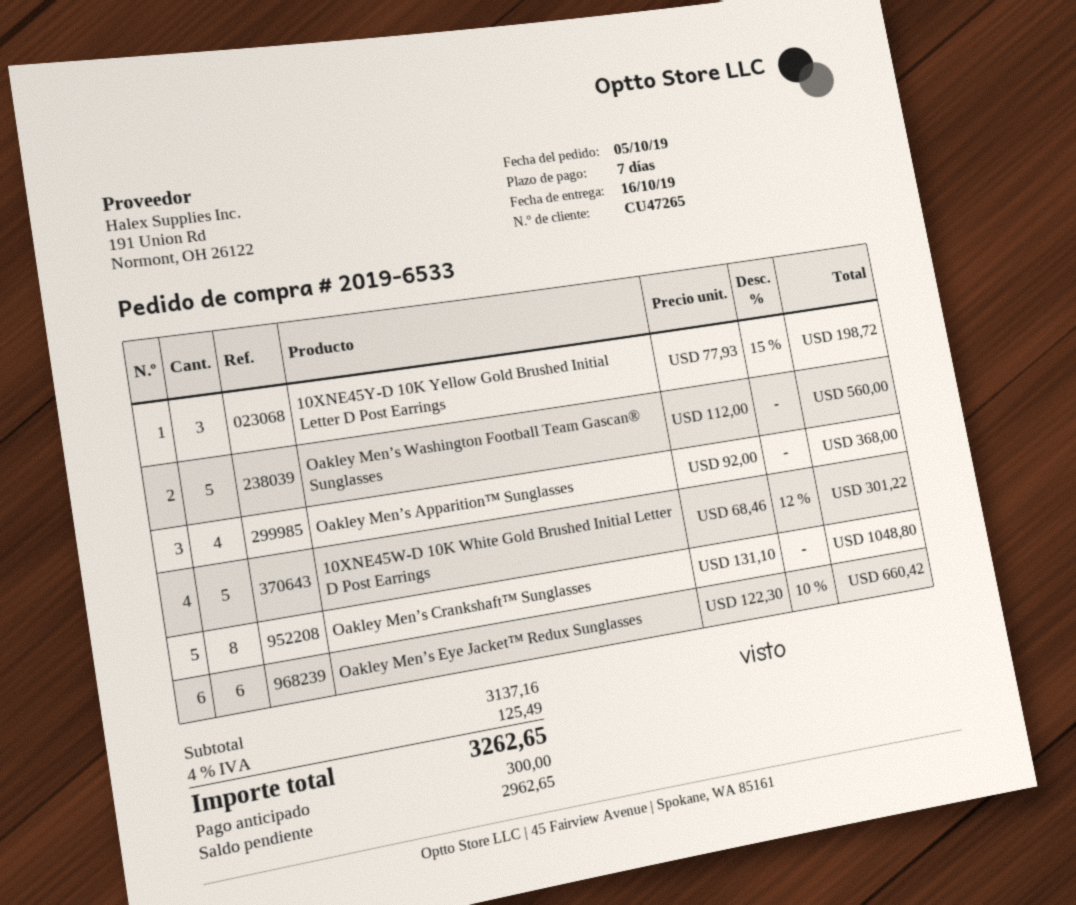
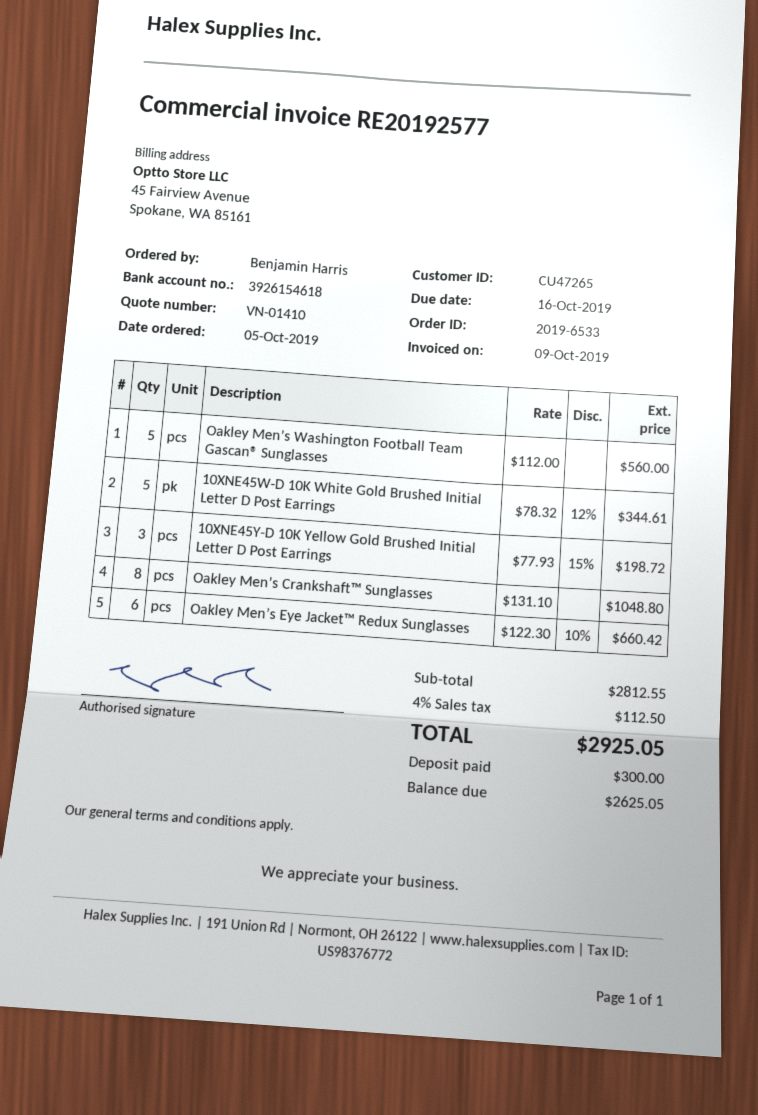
Oakley Men’s Apparition™ Sunglasses: 4 x 92.00 = 368.00 -> none
10XNE45W-D 10K White Gold Brushed Initial Letter D Post Earrings: 5 x 68.46 - 12% = 301.22 -> 5 x 78.32 - 12% = 344.61
subtotal: 3137.16 -> 2812.55
tax: 4% = 125.49 -> 4% = 112.50
total: 3262.65 -> 2925.05
balance: 2962.65 -> 2625.05

